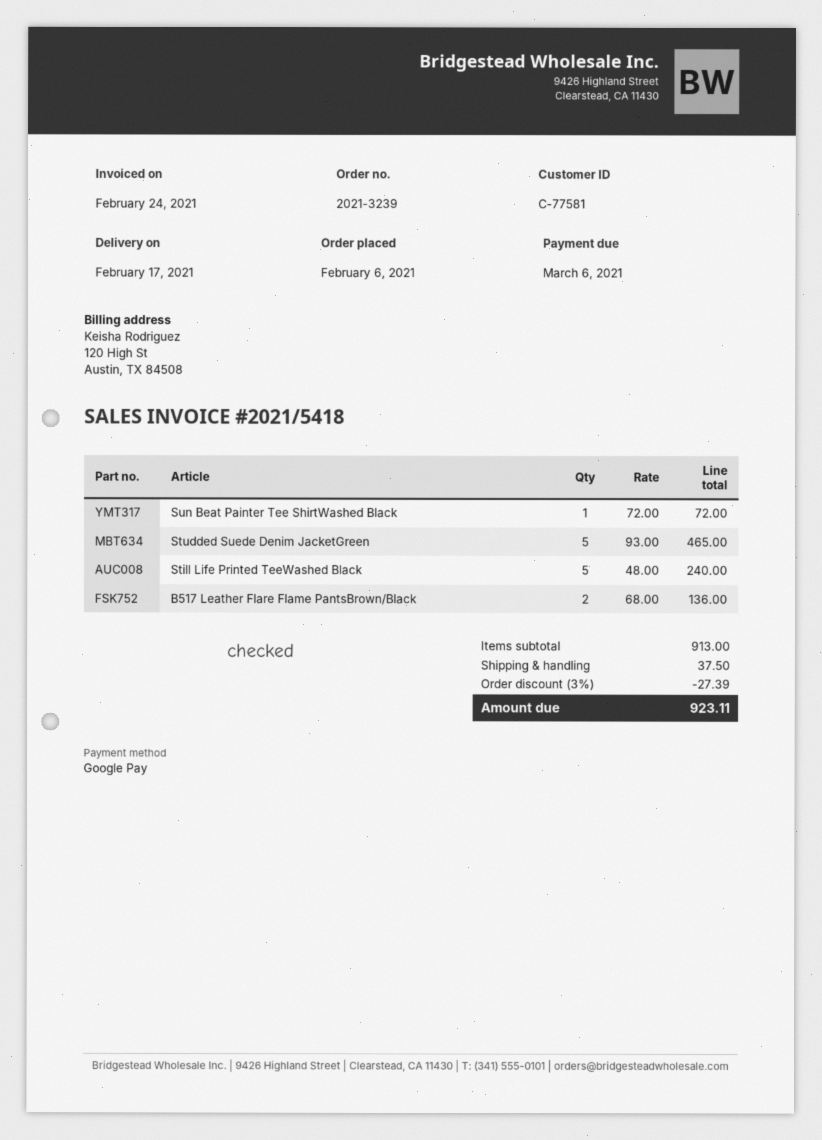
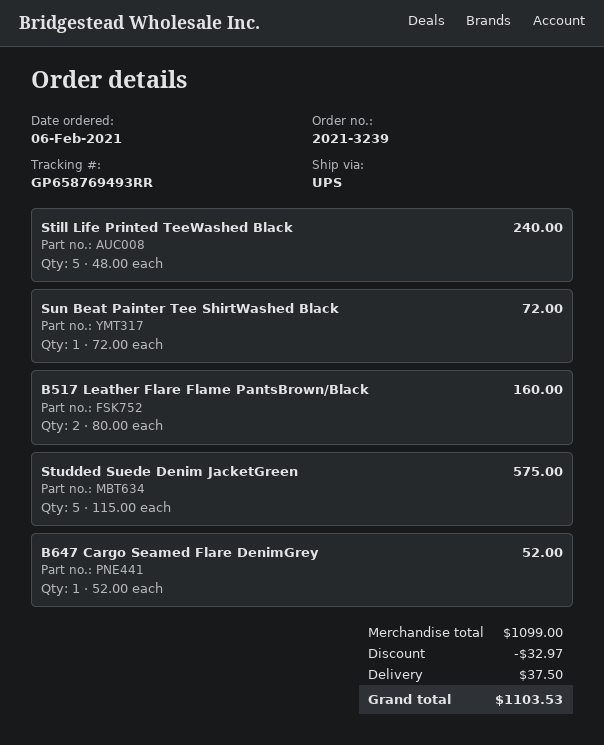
Studded Suede Denim JacketGreen: 5 x 93.00 = 465.00 -> 5 x 115.00 = 575.00
B517 Leather Flare Flame PantsBrown/Black: 2 x 68.00 = 136.00 -> 2 x 80.00 = 160.00
B647 Cargo Seamed Flare DenimGrey: none -> 1 x 52.00 = 52.00
subtotal: 913.00 -> 1099.00
discount: 27.39 -> 32.97
total: 923.11 -> 1103.53

